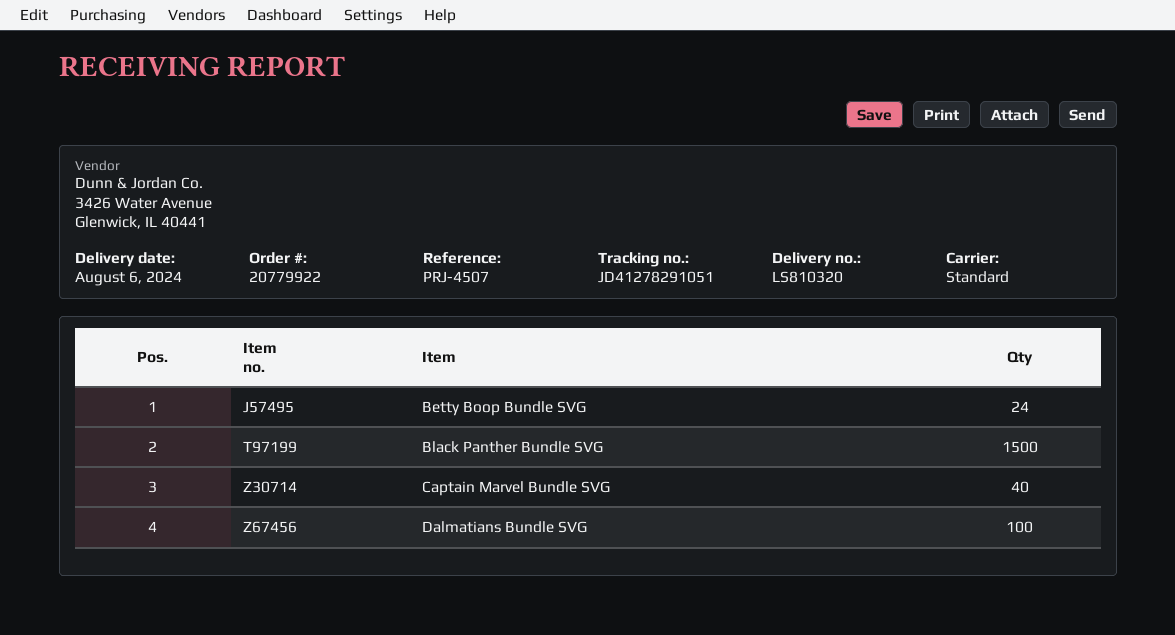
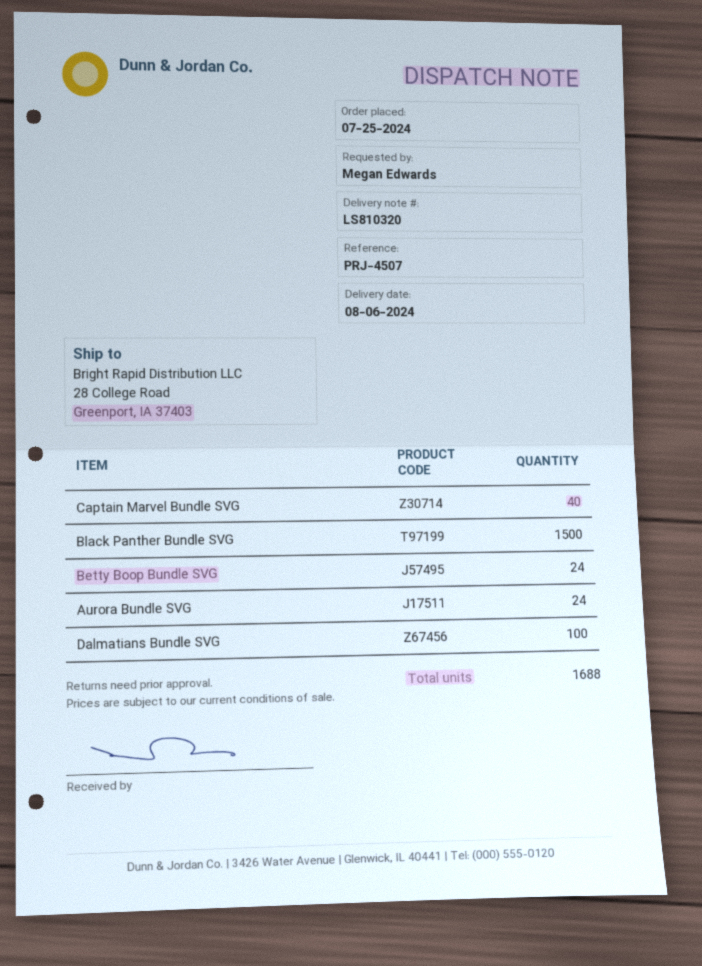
Aurora Bundle SVG: none -> 24

